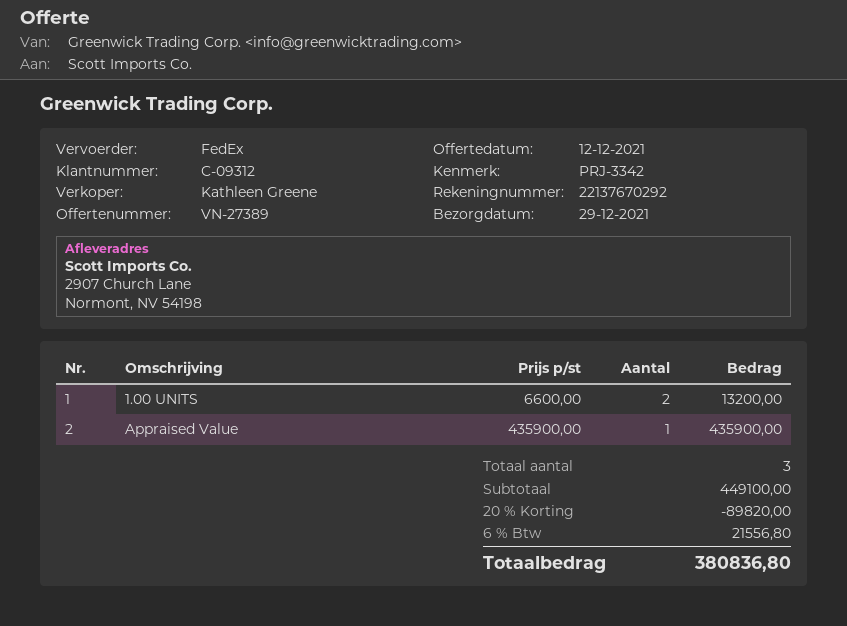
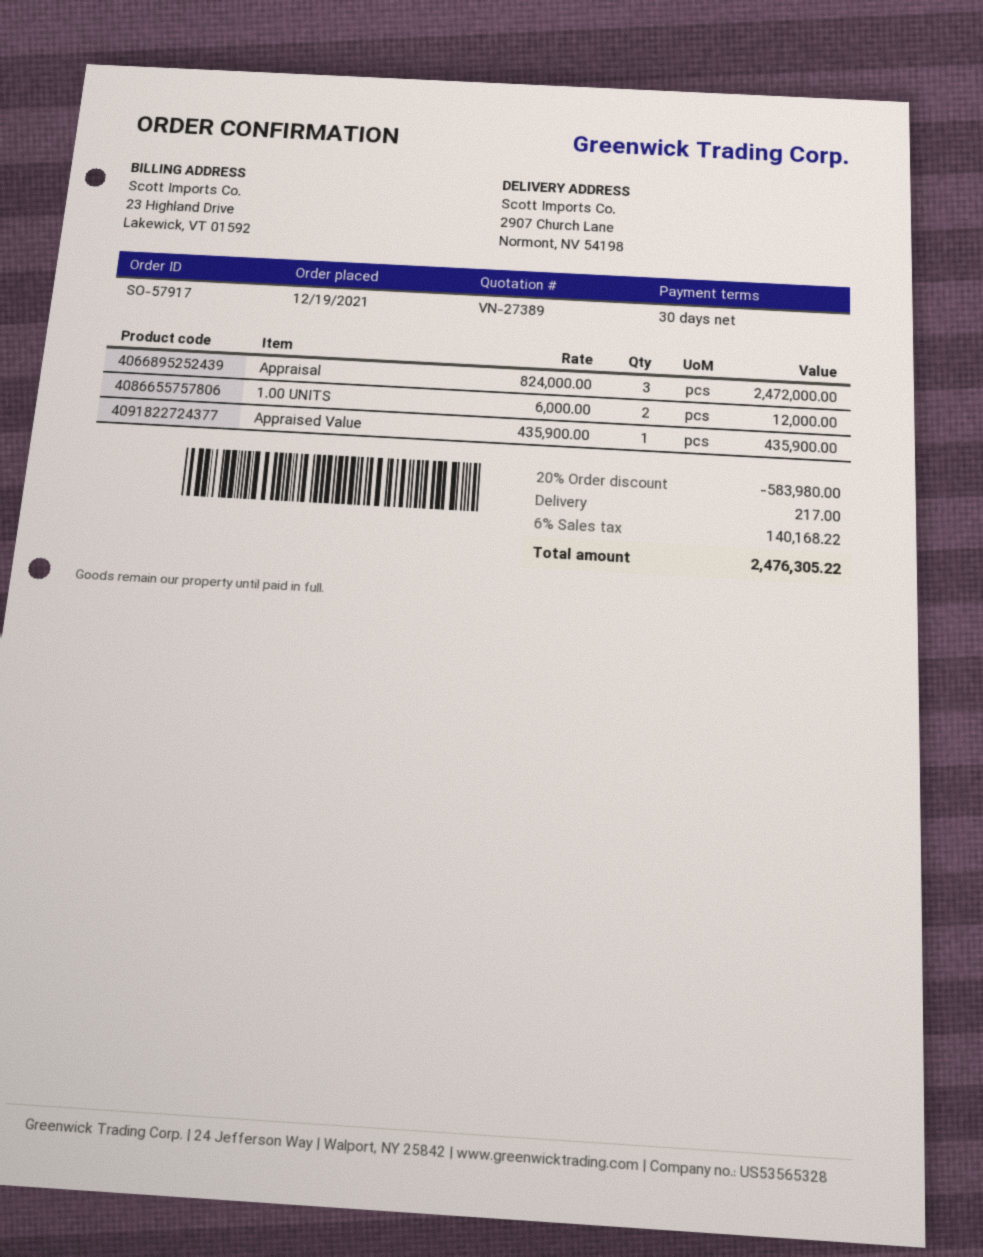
1.00 UNITS: 2 x 6600.00 = 13200.00 -> 2 x 6000.00 = 12000.00
Appraisal: none -> 3 x 824000.00 = 2472000.00
discount: 20% = 89820.00 -> 20% = 583980.00
shipping: none -> 217.00
tax: 6% = 21556.80 -> 6% = 140168.22
total: 380836.80 -> 2476305.22

